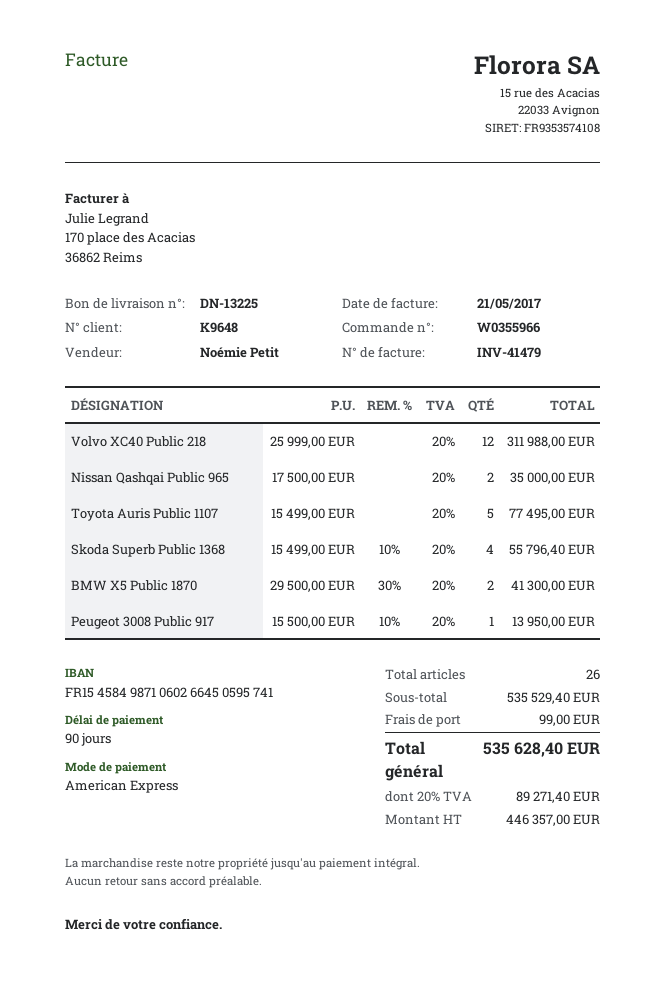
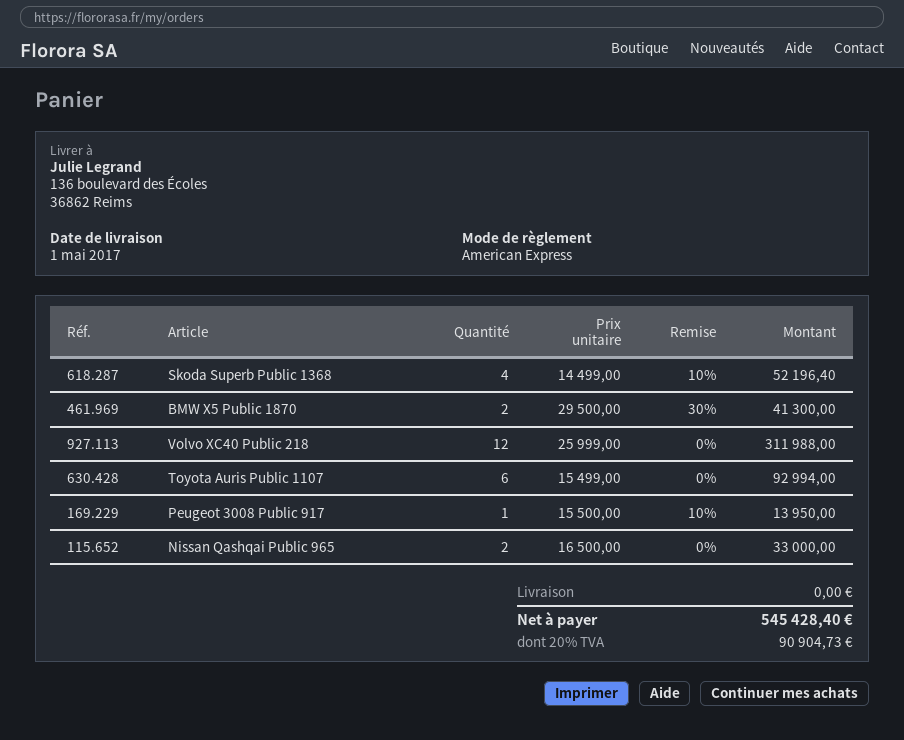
Nissan Qashqai Public 965: 2 x 17500.00 = 35000.00 -> 2 x 16500.00 = 33000.00
Toyota Auris Public 1107: 5 x 15499.00 = 77495.00 -> 6 x 15499.00 = 92994.00
Skoda Superb Public 1368: 4 x 15499.00 - 10% = 55796.40 -> 4 x 14499.00 - 10% = 52196.40
shipping: 99.00 -> 0.00
tax: 20% = 89271.40 -> 20% = 90904.73
total: 535628.40 -> 545428.40

